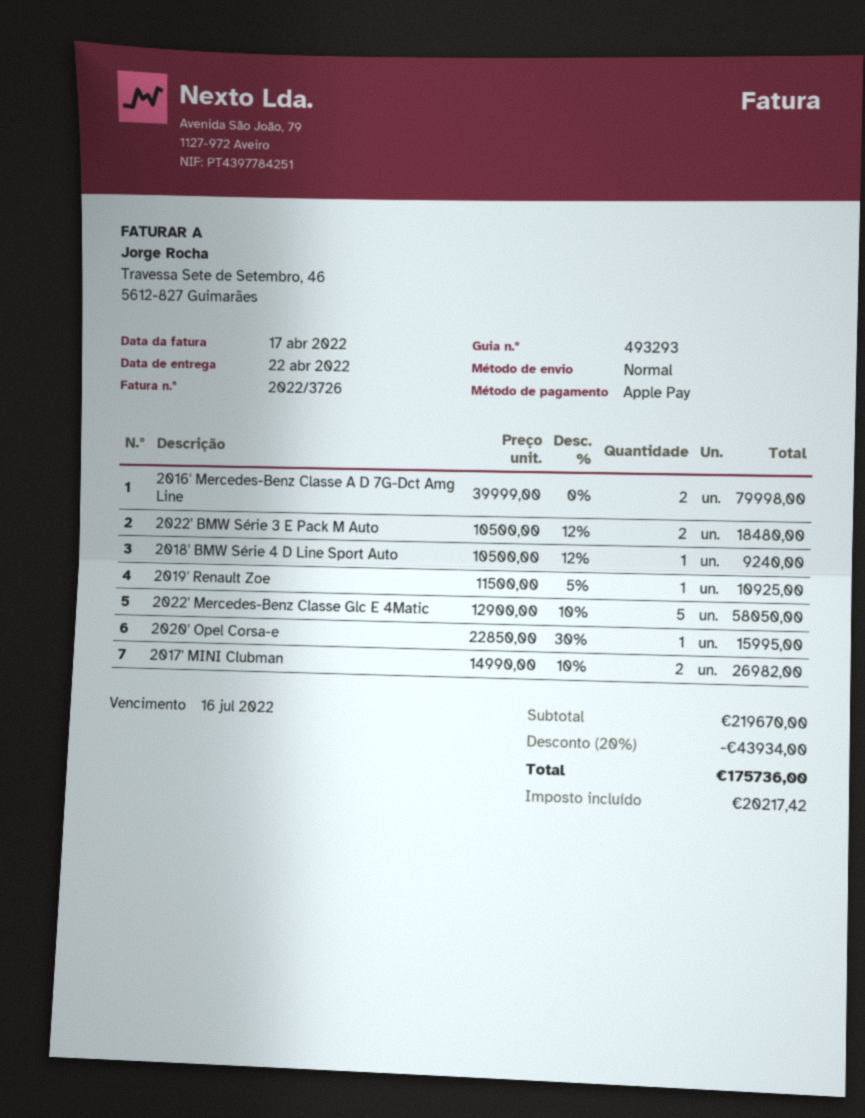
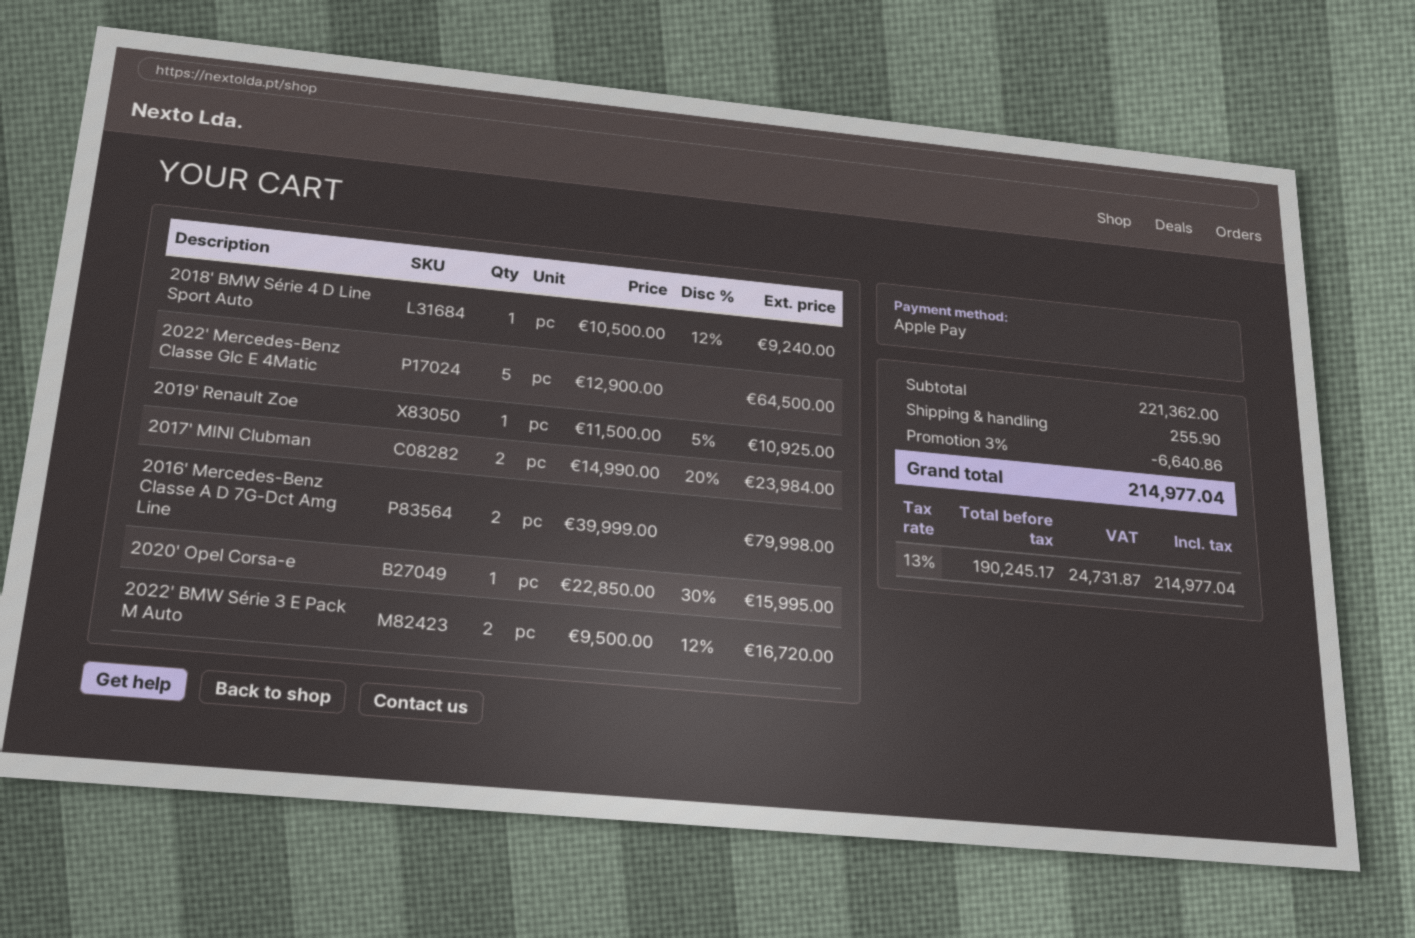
2022' BMW Série 3 E Pack M Auto: 2 x 10500.00 - 12% = 18480.00 -> 2 x 9500.00 - 12% = 16720.00
2022' Mercedes-Benz Classe Glc E 4Matic: 5 x 12900.00 - 10% = 58050.00 -> 5 x 12900.00 = 64500.00
2017' MINI Clubman: 2 x 14990.00 - 10% = 26982.00 -> 2 x 14990.00 - 20% = 23984.00
subtotal: 219670.00 -> 221362.00
discount: 20% = 43934.00 -> 3% = 6640.86
shipping: none -> 255.90
tax: 20217.42 -> 24731.87
total: 175736.00 -> 214977.04

